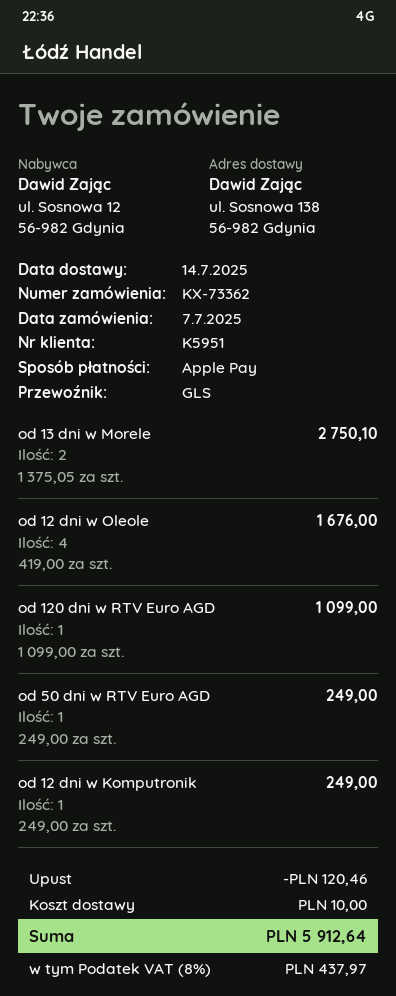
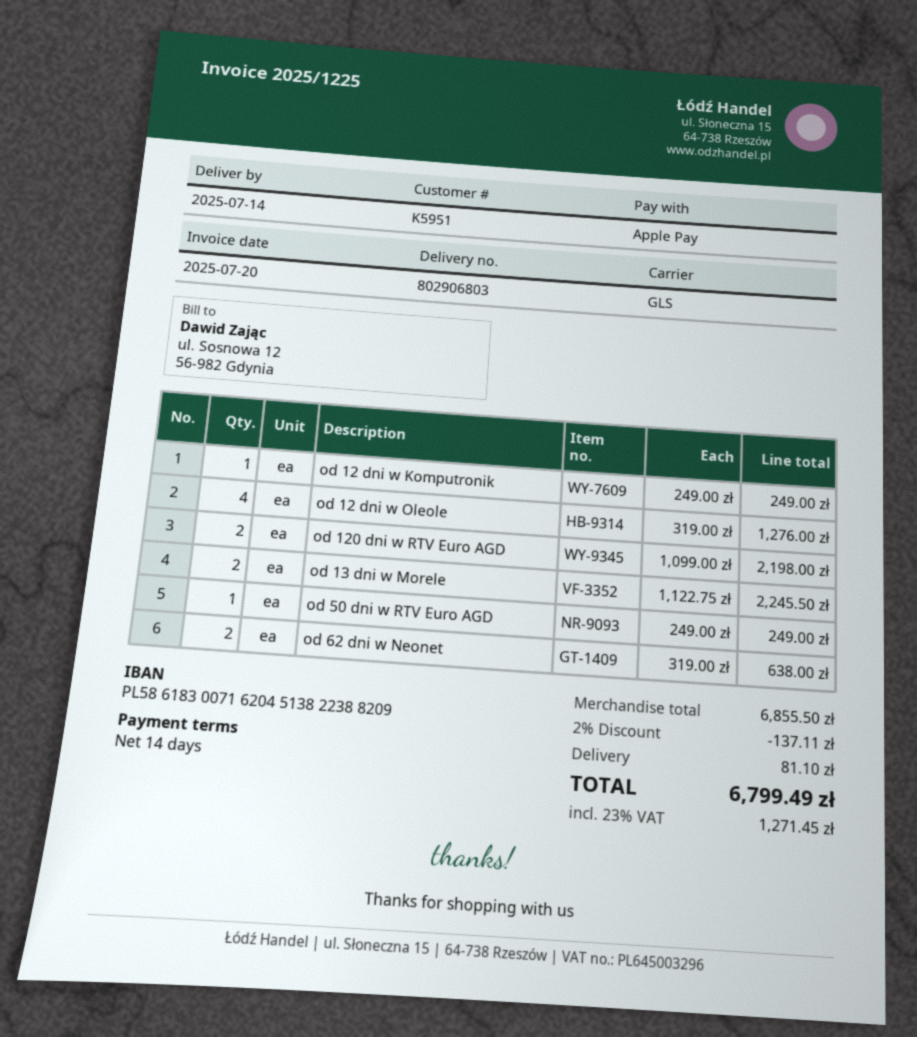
od 13 dni w Morele: 2 x 1375.05 = 2750.10 -> 2 x 1122.75 = 2245.50
od 12 dni w Oleole: 4 x 419.00 = 1676.00 -> 4 x 319.00 = 1276.00
od 120 dni w RTV Euro AGD: 1 x 1099.00 = 1099.00 -> 2 x 1099.00 = 2198.00
od 62 dni w Neonet: none -> 2 x 319.00 = 638.00
discount: 120.46 -> 137.11
shipping: 10.00 -> 81.10
tax: 8% = 437.97 -> 23% = 1271.45
total: 5912.64 -> 6799.49

